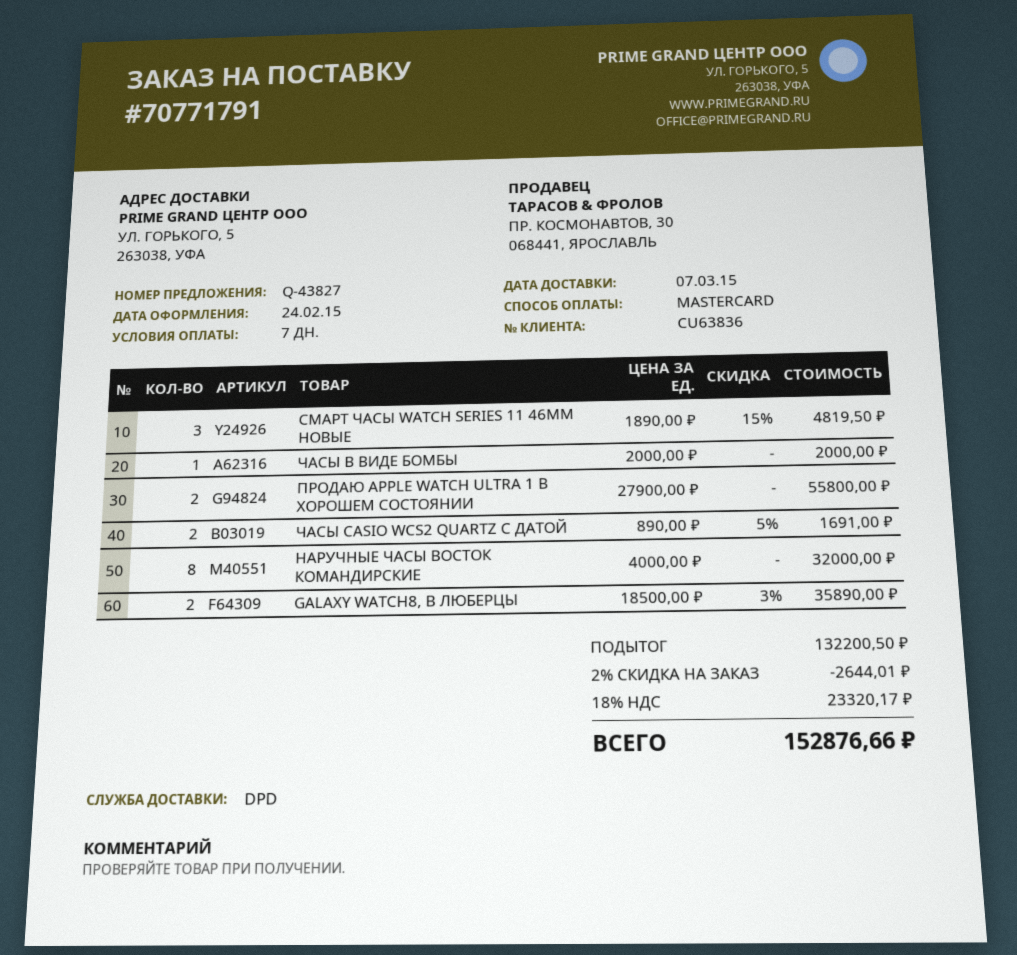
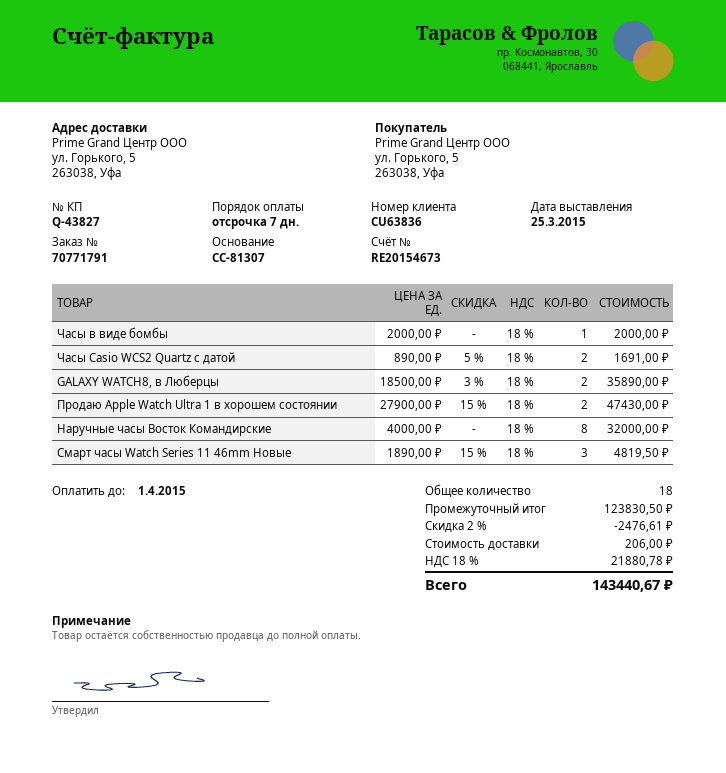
ПРОДАЮ APPLE WATCH ULTRA 1 В ХОРОШЕМ СОСТОЯНИИ: 2 x 27900.00 = 55800.00 -> 2 x 27900.00 - 15% = 47430.00
subtotal: 132200.50 -> 123830.50
discount: 2% = 2644.01 -> 2% = 2476.61
shipping: none -> 206.00
tax: 18% = 23320.17 -> 18% = 21880.78
total: 152876.66 -> 143440.67

